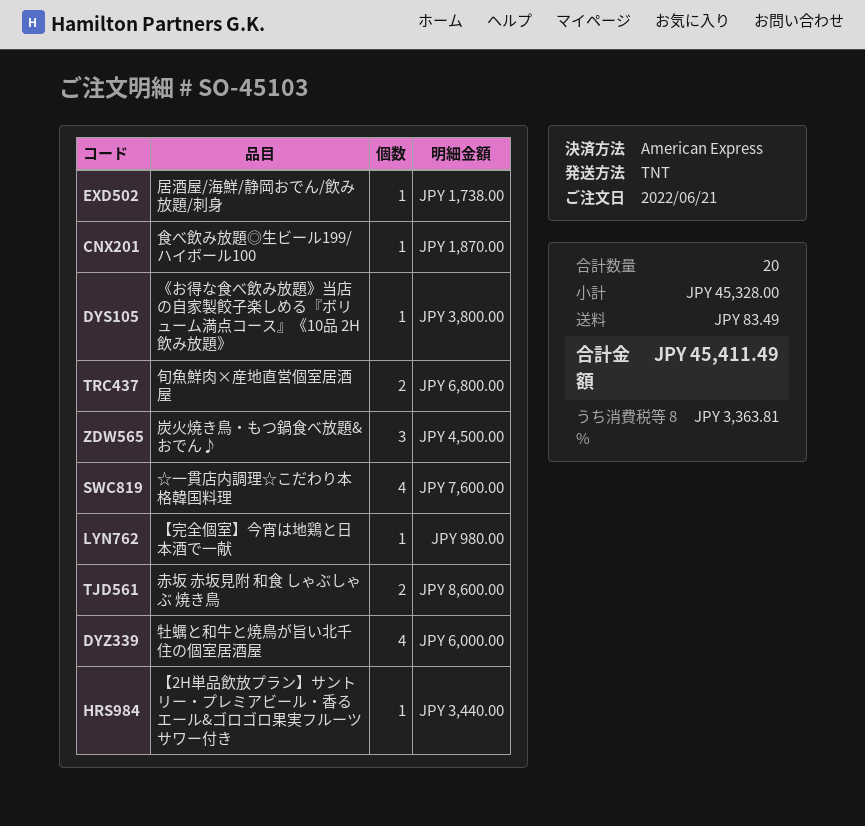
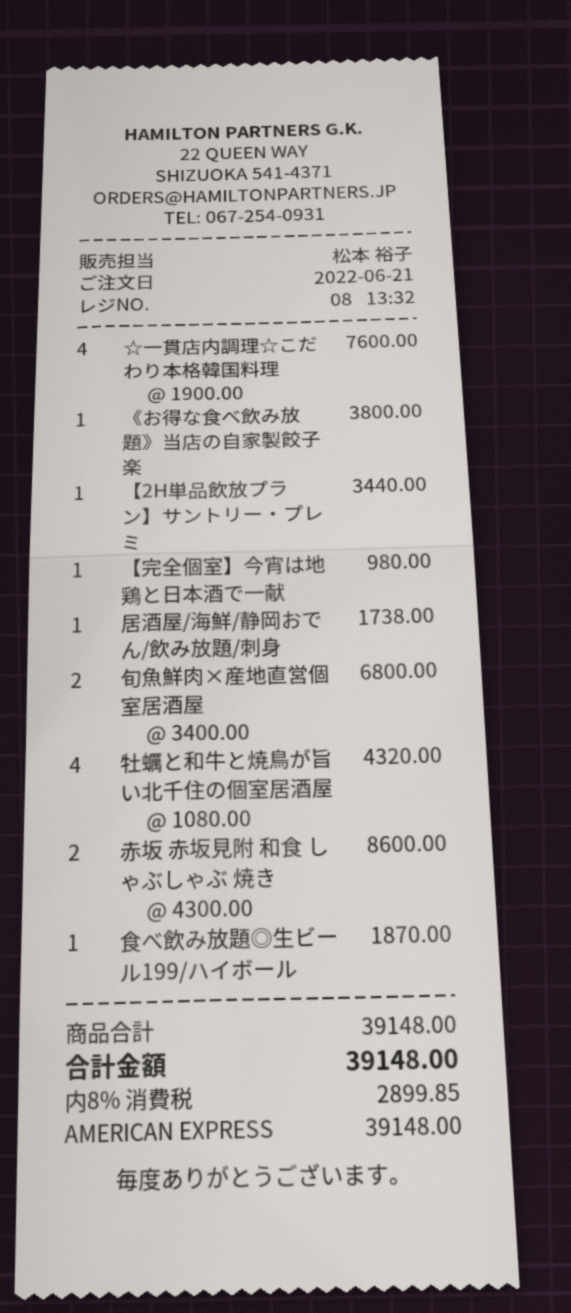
炭火焼き鳥・もつ鍋食べ放題&おでん♪: 3 for 4500.00 -> none
牡蠣と和牛と焼鳥が旨い北千住の個室居酒屋: 4 for 6000.00 -> 4 for 4320.00
subtotal: 45328.00 -> 39148.00
shipping: 83.49 -> none
tax: 8% = 3363.81 -> 8% = 2899.85
total: 45411.49 -> 39148.00

